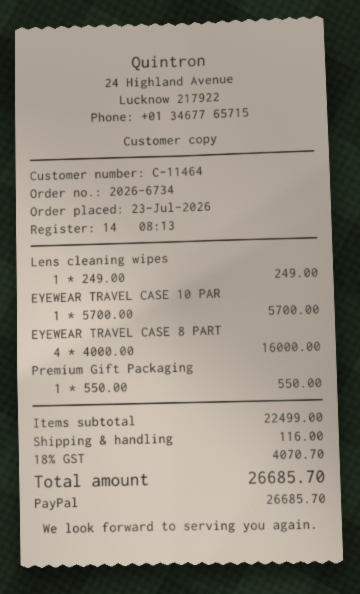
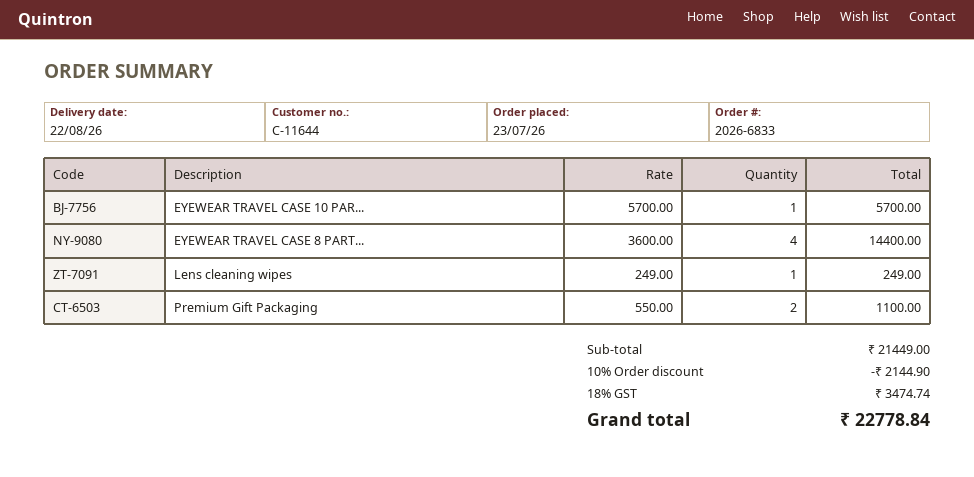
order number: 2026-6734 -> 2026-6833
customer number: C-11464 -> C-11644
EYEWEAR TRAVEL CASE 8 PART: 4 x 4000.00 = 16000.00 -> 4 x 3600.00 = 14400.00
Premium Gift Packaging: 1 x 550.00 = 550.00 -> 2 x 550.00 = 1100.00
subtotal: 22499.00 -> 21449.00
discount: none -> 10% = 2144.90
shipping: 116.00 -> none
tax: 18% = 4070.70 -> 18% = 3474.74
total: 26685.70 -> 22778.84

